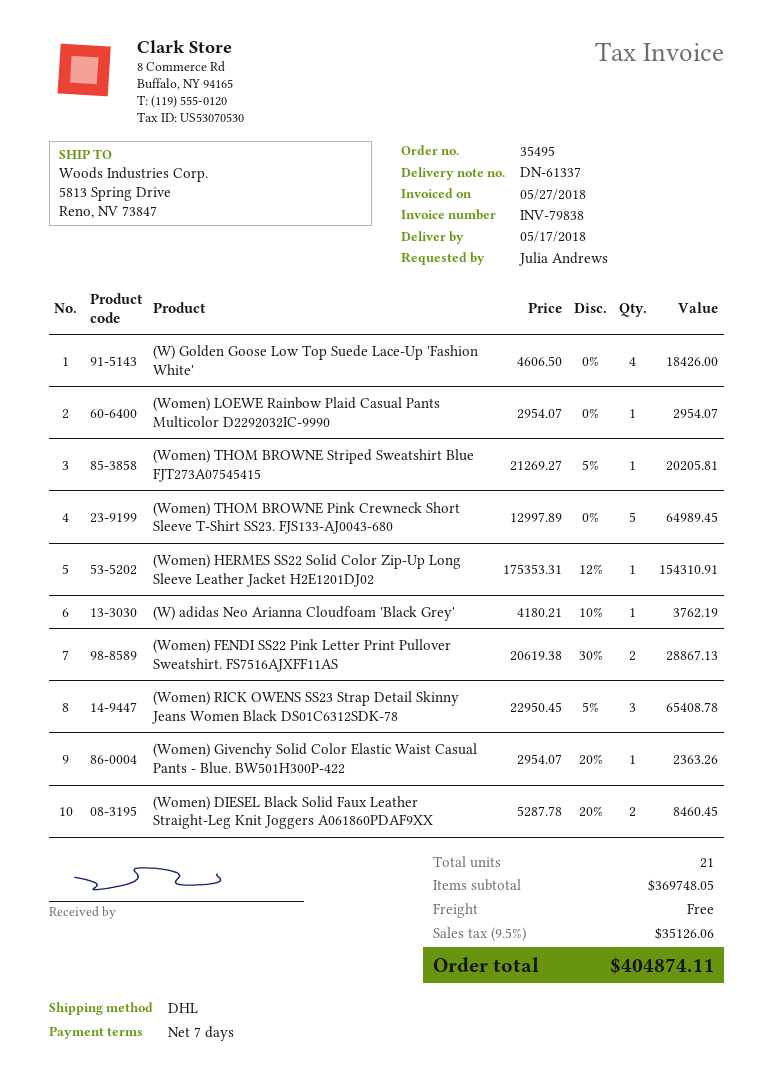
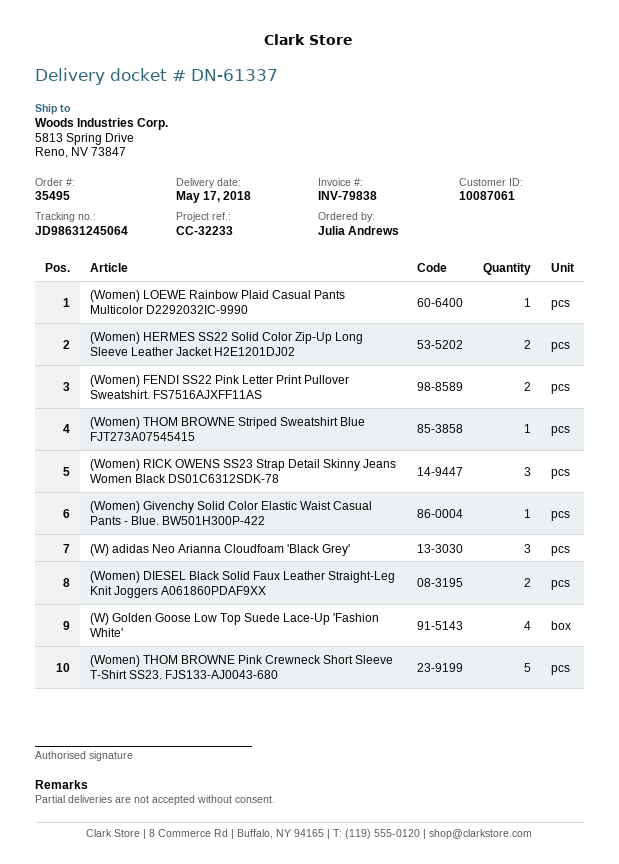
(Women) HERMES SS22 Solid Color Zip-Up Long Sleeve Leather Jacket H2E1201DJ02: 1 -> 2
(W) adidas Neo Arianna Cloudfoam 'Black Grey': 1 -> 3

